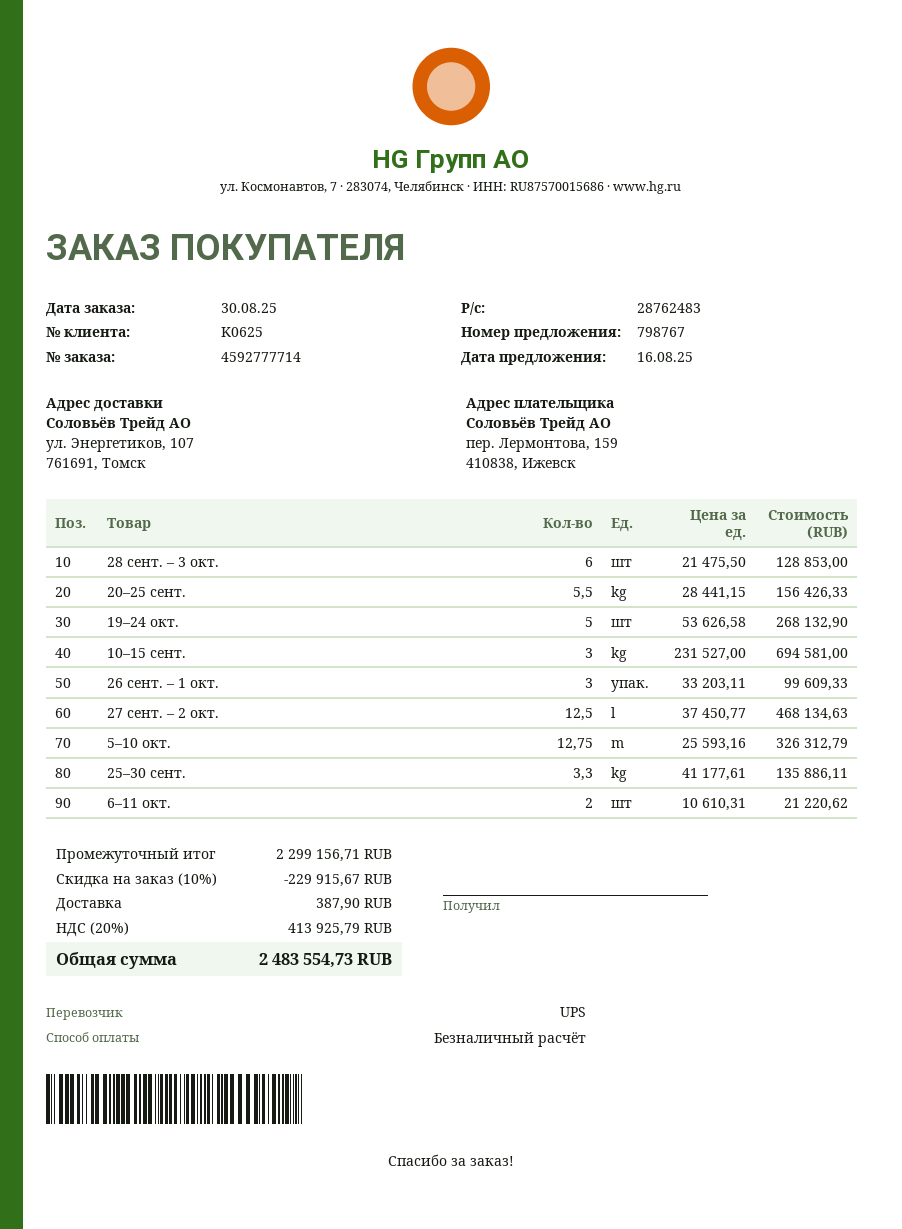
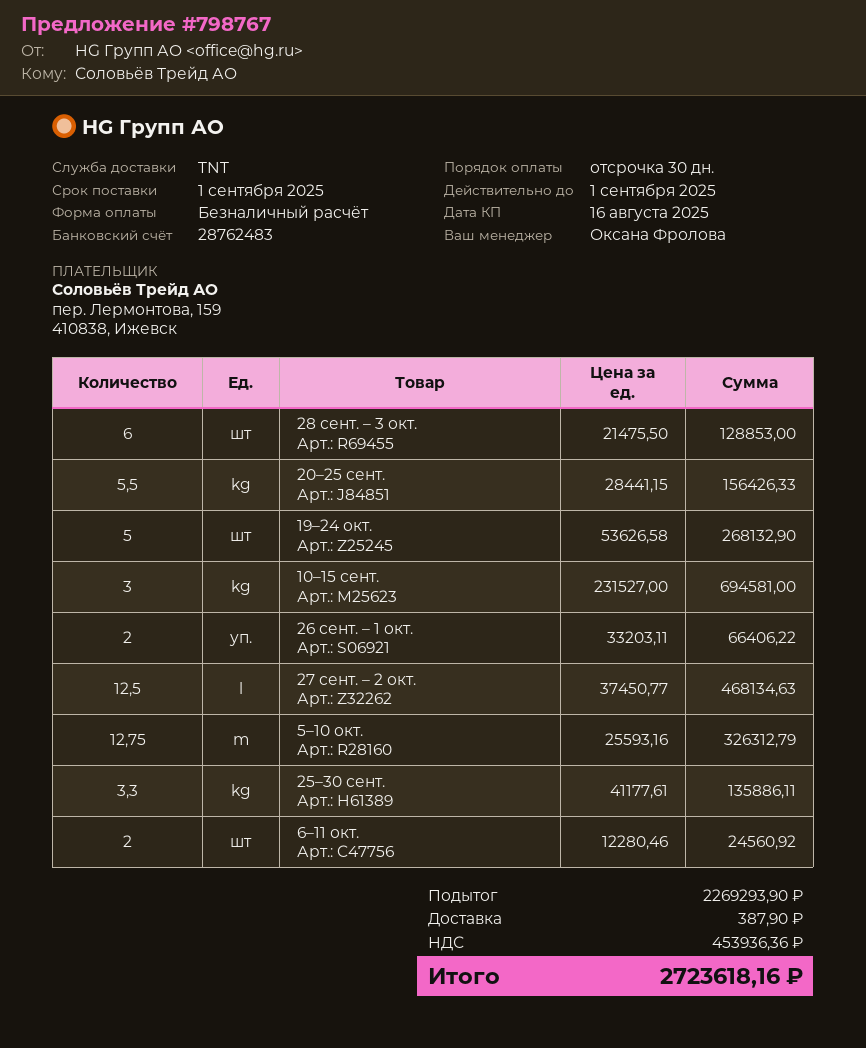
shipping method: UPS -> TNT
26 сент. – 1 окт.: 3 x 33203.11 = 99609.33 -> 2 x 33203.11 = 66406.22
6–11 окт.: 2 x 10610.31 = 21220.62 -> 2 x 12280.46 = 24560.92
subtotal: 2299156.71 -> 2269293.90
discount: 10% = 229915.67 -> none
tax: 413925.79 -> 453936.36
total: 2483554.73 -> 2723618.16

